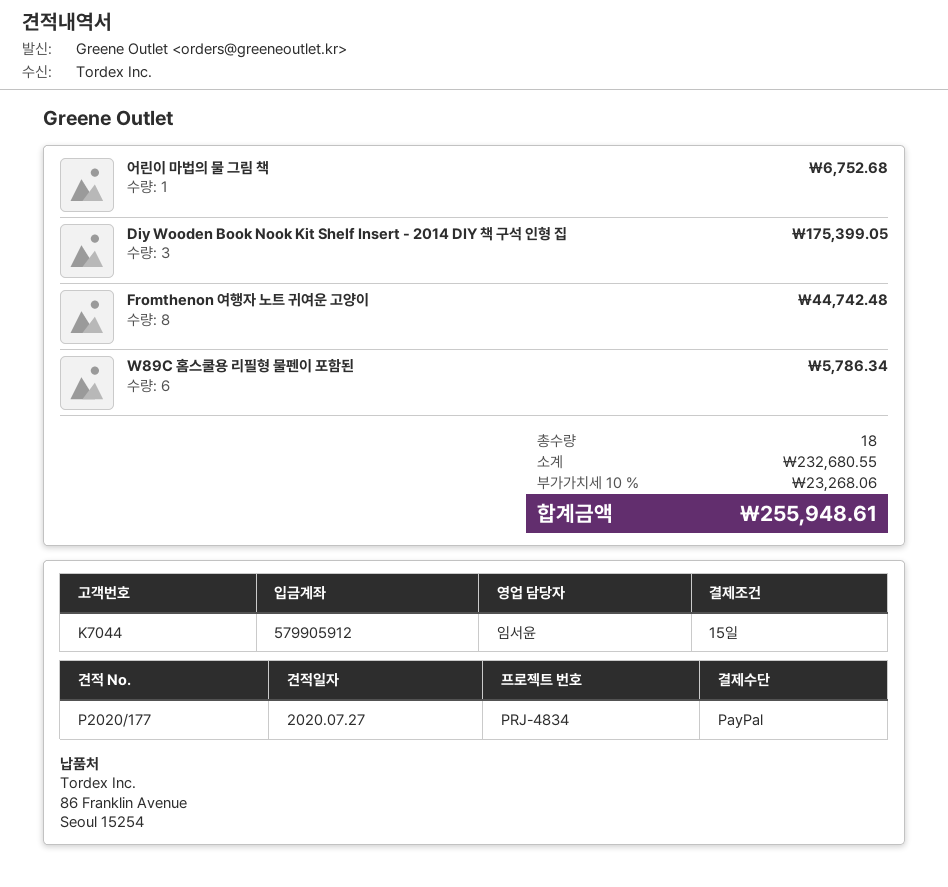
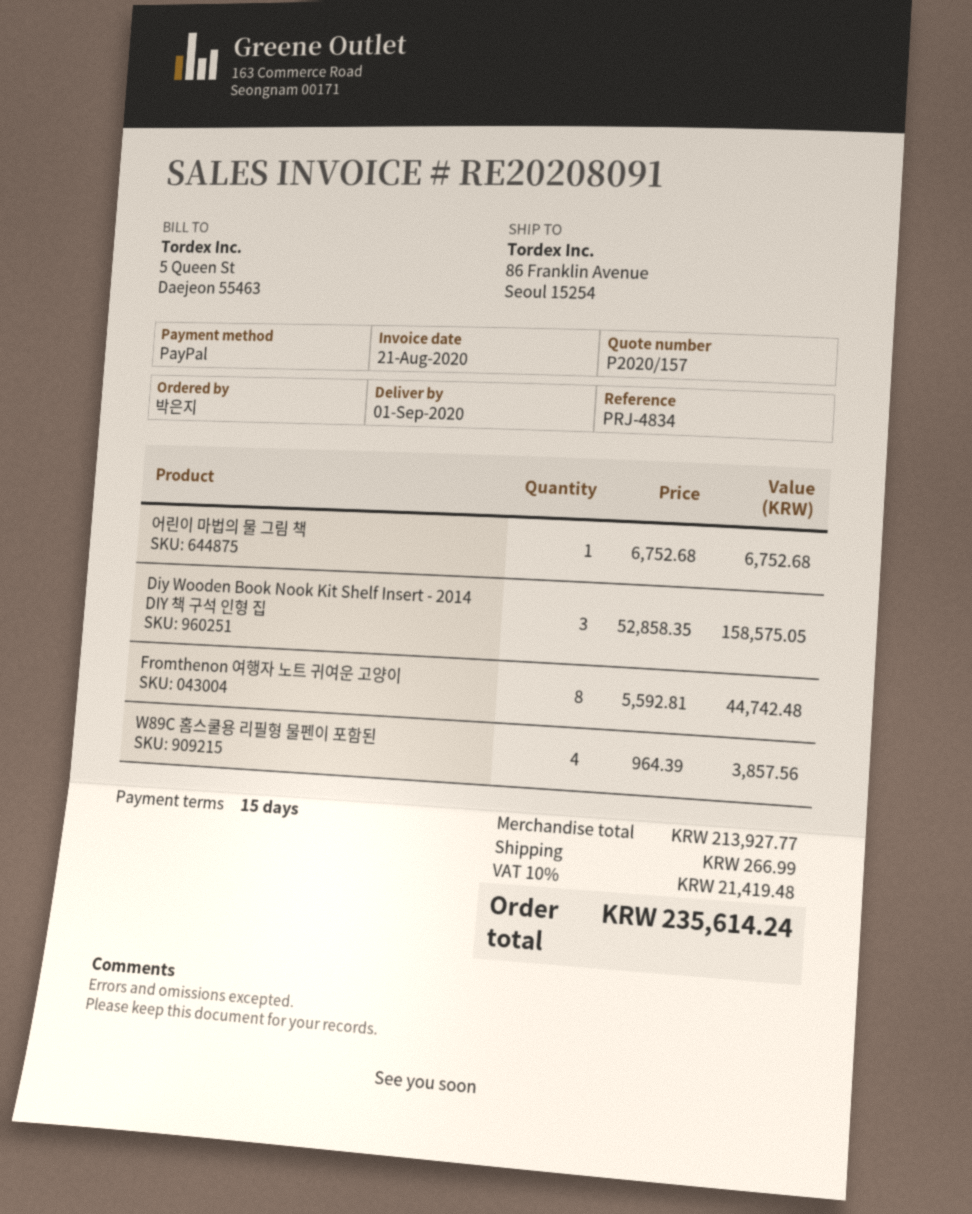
quote number: P2020/177 -> P2020/157
Diy Wooden Book Nook Kit Shelf Insert - 2014 DIY 책 구석 인형 집: 3 for 175399.05 -> 3 for 158575.05
W89C 홈스쿨용 리필형 물펜이 포함된: 6 for 5786.34 -> 4 for 3857.56
subtotal: 232680.55 -> 213927.77
shipping: none -> 266.99
tax: 10% = 23268.06 -> 10% = 21419.48
total: 255948.61 -> 235614.24

